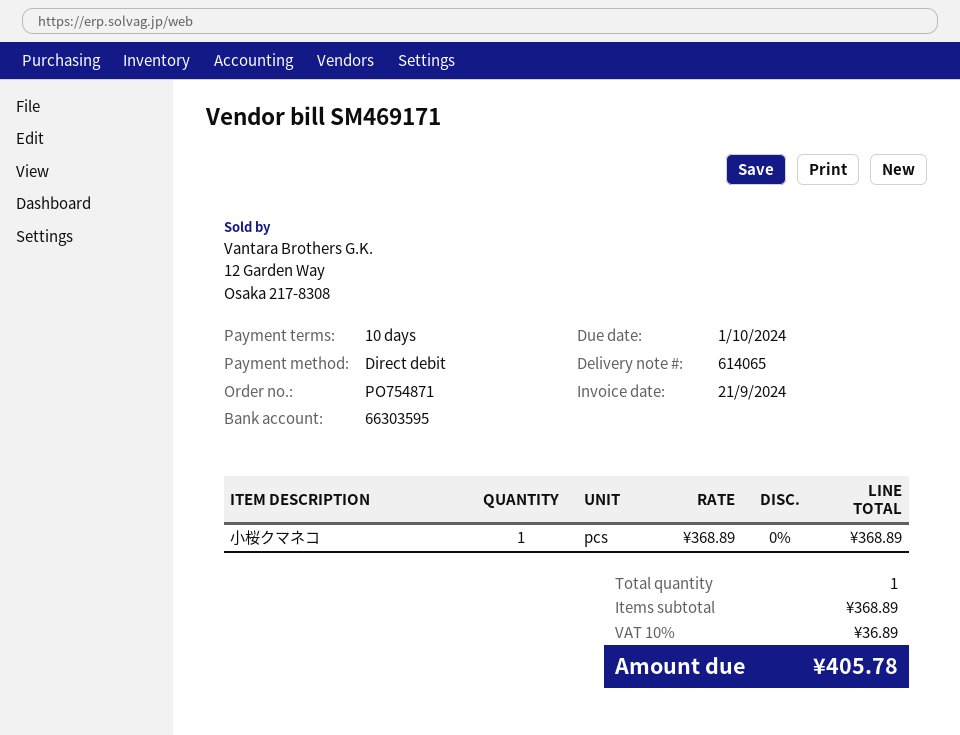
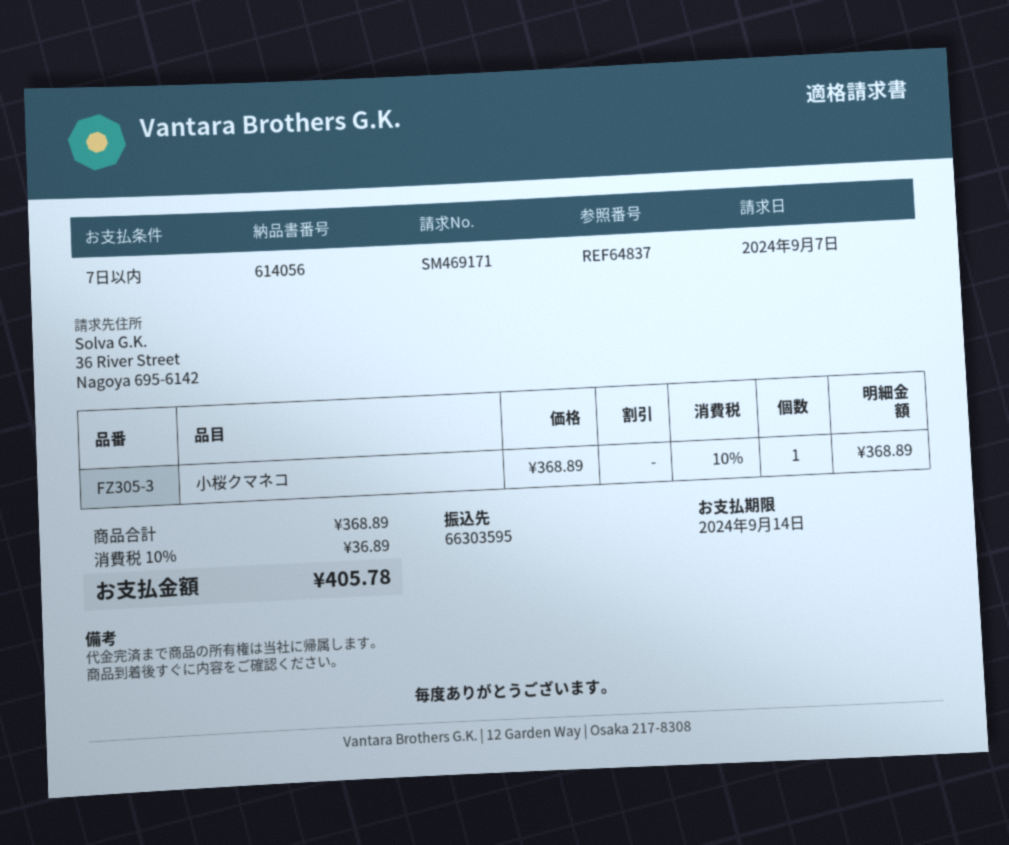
delivery note number: 614065 -> 614056
invoice date: 2024-09-21 -> 2024-09-07
payment terms: 10 days -> 7 days
due date: 2024-10-01 -> 2024-09-14

